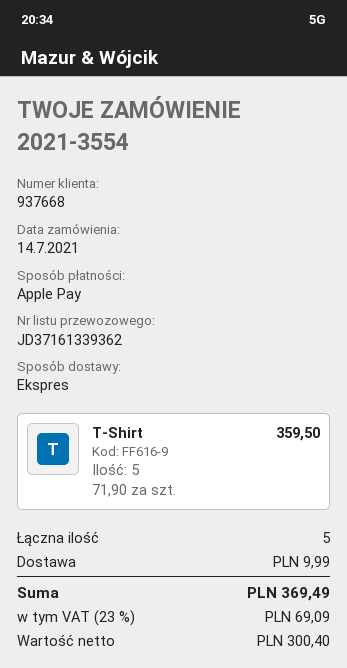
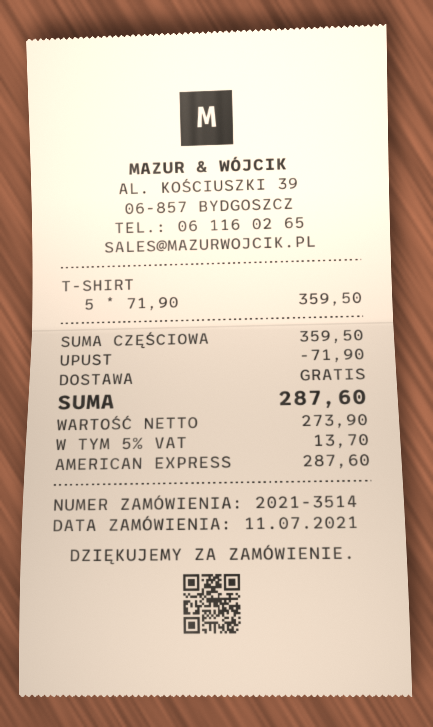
order number: 2021-3554 -> 2021-3514
order date: 2021-07-14 -> 2021-07-11
payment method: Apple Pay -> American Express
discount: none -> 71.90
shipping: 9.99 -> 0.00
net: 300.40 -> 273.90
tax: 23% = 69.09 -> 5% = 13.70
total: 369.49 -> 287.60

